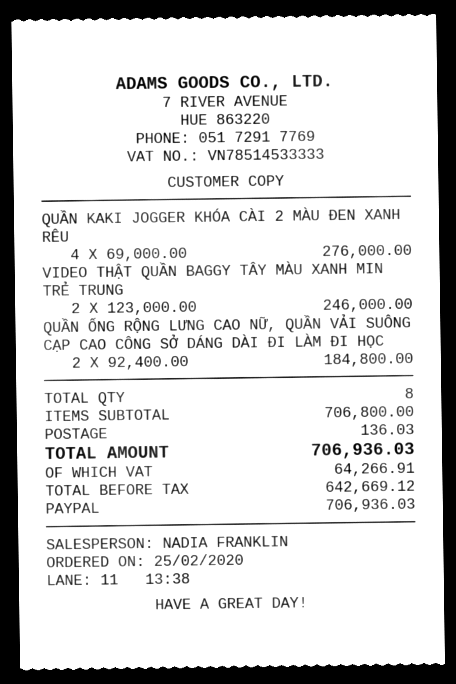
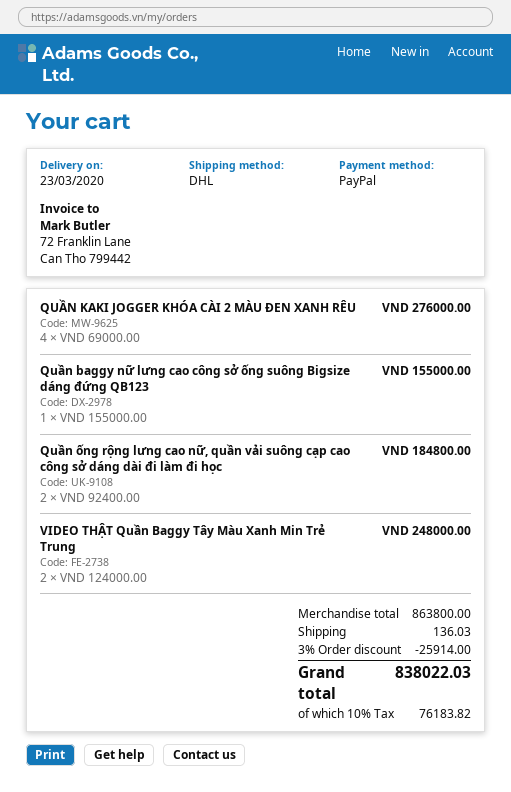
VIDEO THẬT QUẦN BAGGY TÂY MÀU XANH MIN TRẺ TRUNG: 2 x 123000.00 = 246000.00 -> 2 x 124000.00 = 248000.00
Quần baggy nữ lưng cao công sở ống suông Bigsize dáng đứng QB123: none -> 1 x 155000.00 = 155000.00
subtotal: 706800.00 -> 863800.00
discount: none -> 3% = 25914.00
tax: 64266.91 -> 76183.82
total: 706936.03 -> 838022.03

